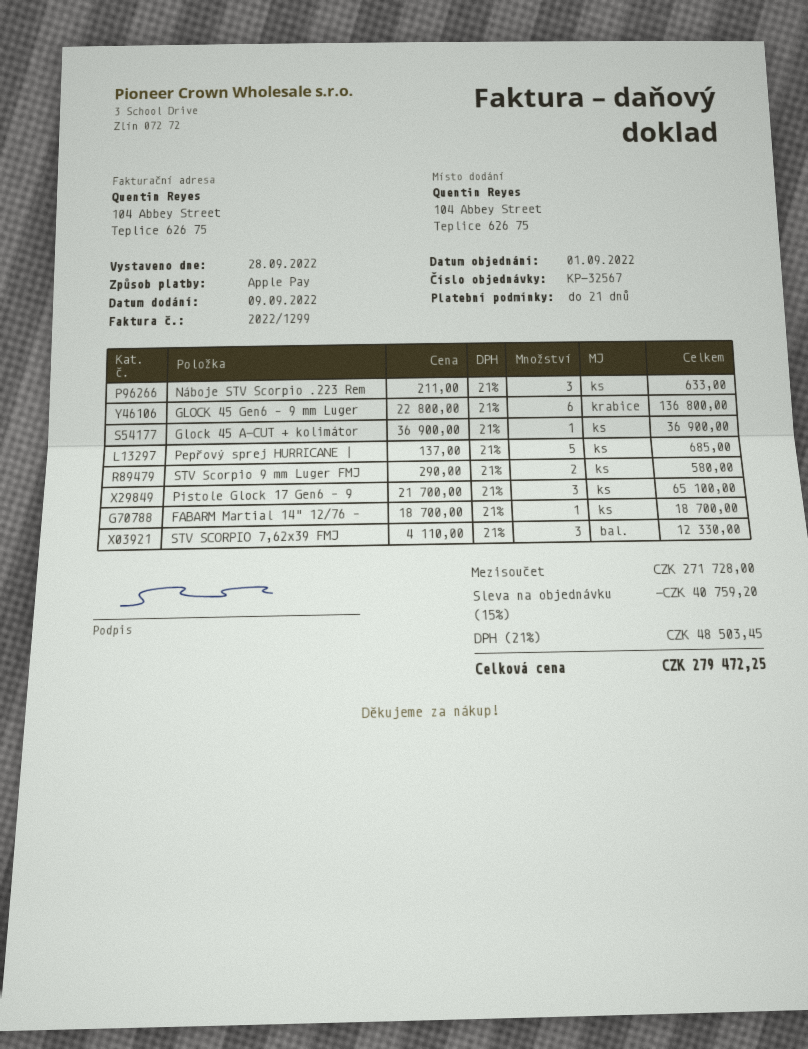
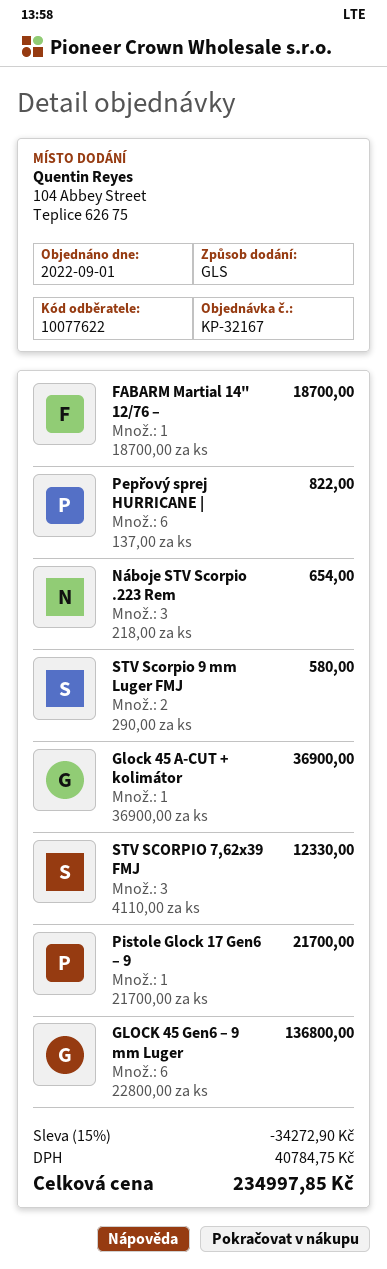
order number: KP-32567 -> KP-32167
Náboje STV Scorpio .223 Rem: 3 x 211.00 = 633.00 -> 3 x 218.00 = 654.00
Pepřový sprej HURRICANE |: 5 x 137.00 = 685.00 -> 6 x 137.00 = 822.00
Pistole Glock 17 Gen6 – 9: 3 x 21700.00 = 65100.00 -> 1 x 21700.00 = 21700.00
discount: 15% = 40759.20 -> 15% = 34272.90
tax: 48503.45 -> 40784.75
total: 279472.25 -> 234997.85

